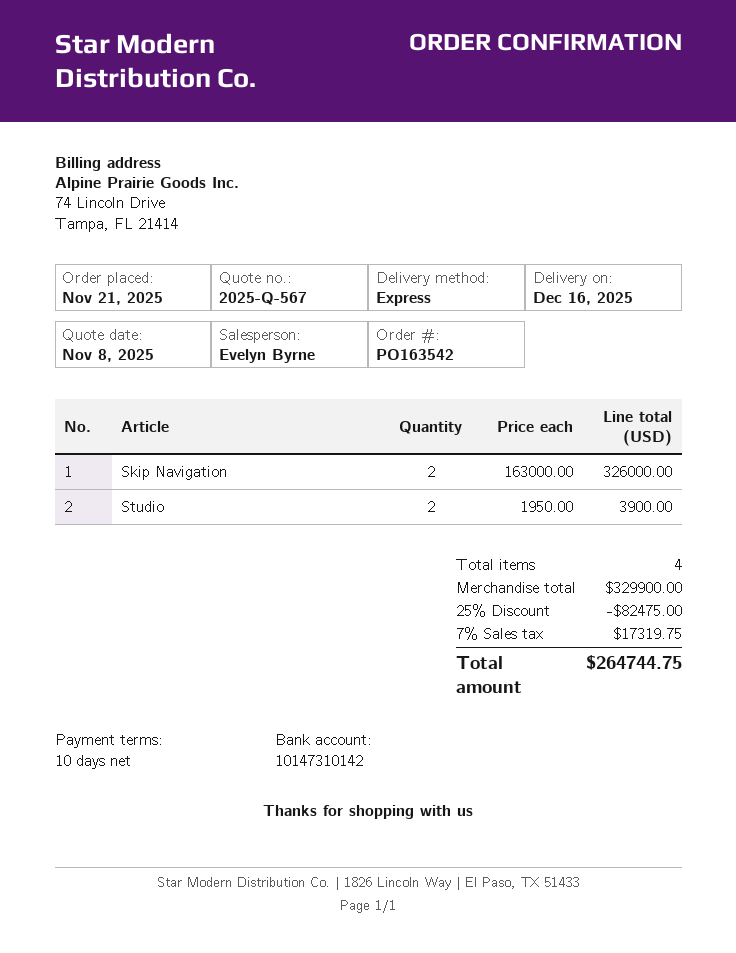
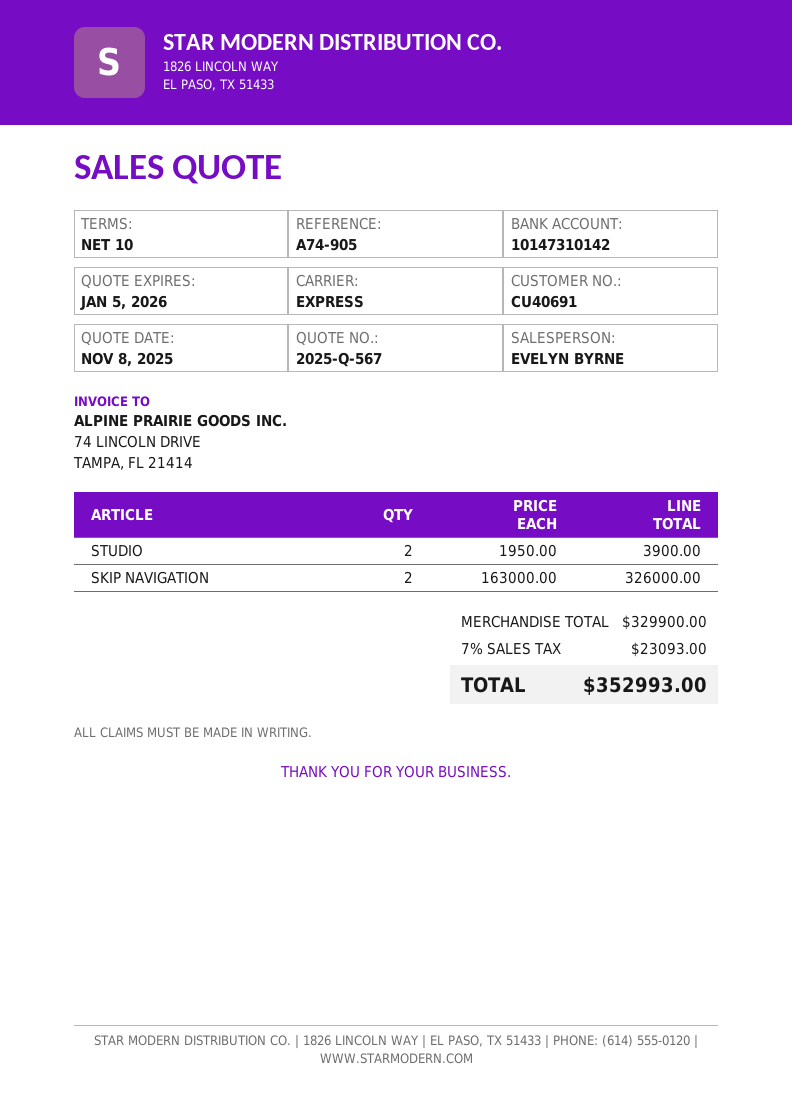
discount: 25% = 82475.00 -> none
tax: 7% = 17319.75 -> 7% = 23093.00
total: 264744.75 -> 352993.00

